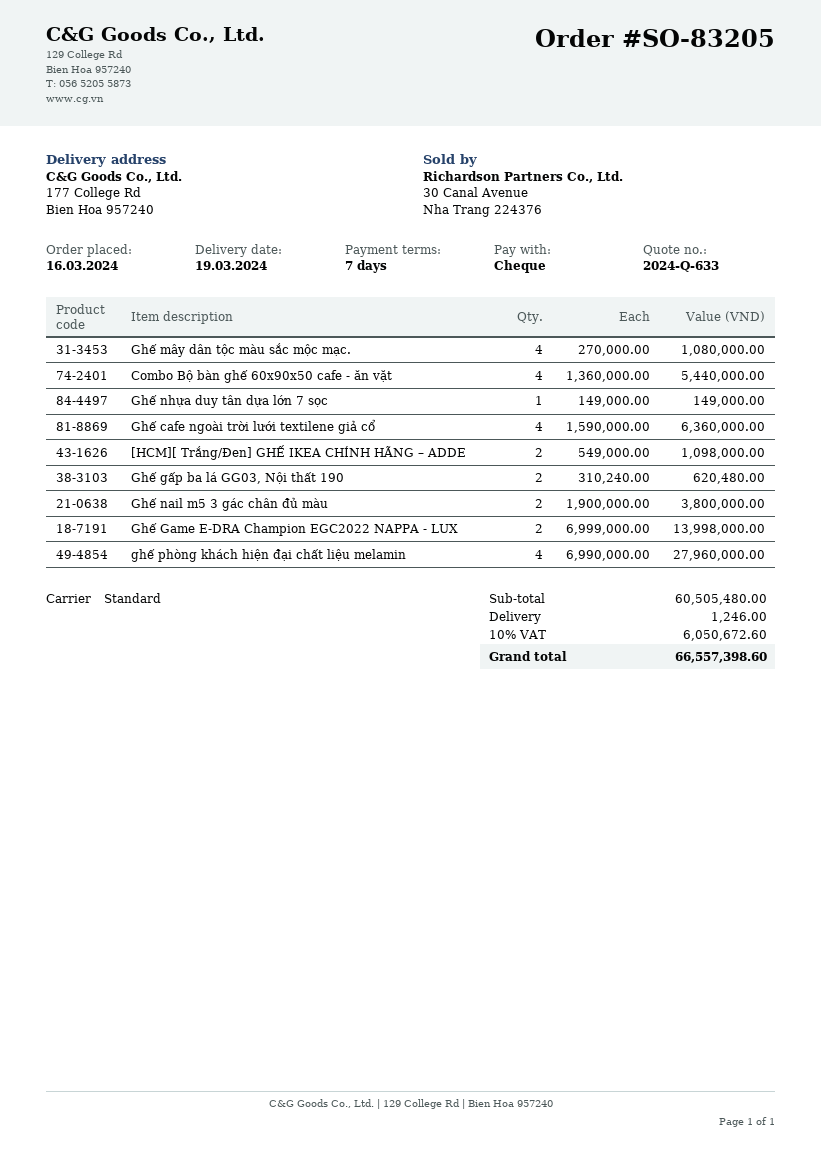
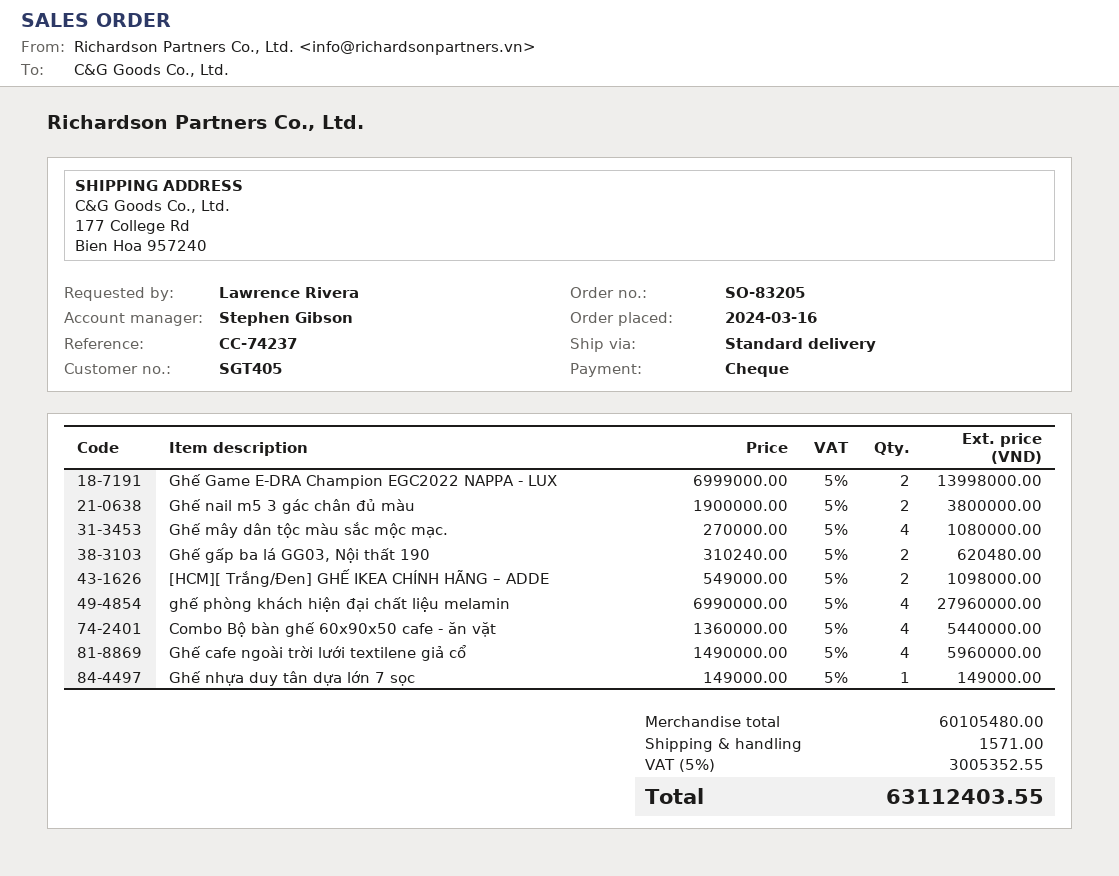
Ghế cafe ngoài trời lưới textilene giả cổ: 4 x 1590000.00 = 6360000.00 -> 4 x 1490000.00 = 5960000.00
subtotal: 60505480.00 -> 60105480.00
shipping: 1246.00 -> 1571.00
tax: 10% = 6050672.60 -> 5% = 3005352.55
total: 66557398.60 -> 63112403.55

